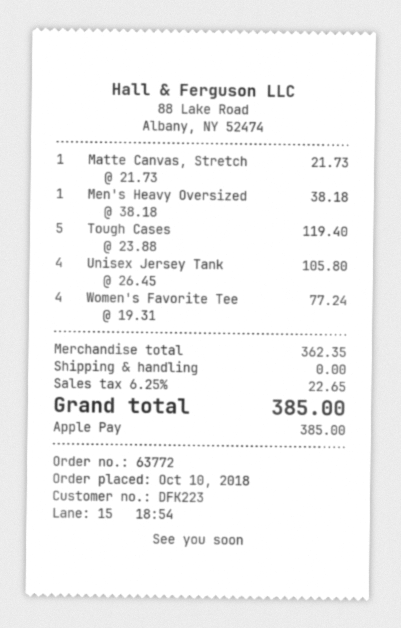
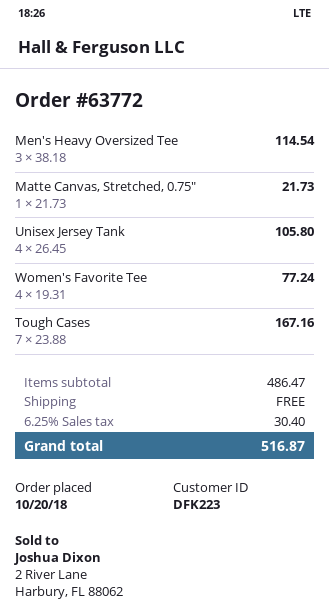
order date: 2018-10-10 -> 2018-10-20
Men's Heavy Oversized: 1 x 38.18 = 38.18 -> 3 x 38.18 = 114.54
Tough Cases: 5 x 23.88 = 119.40 -> 7 x 23.88 = 167.16
subtotal: 362.35 -> 486.47
tax: 6.25% = 22.65 -> 6.25% = 30.40
total: 385.00 -> 516.87

